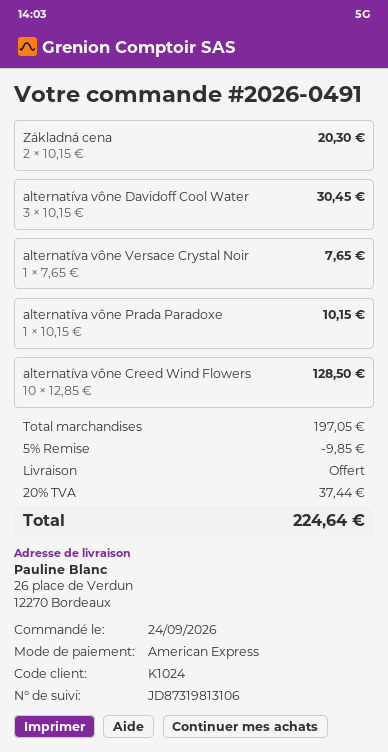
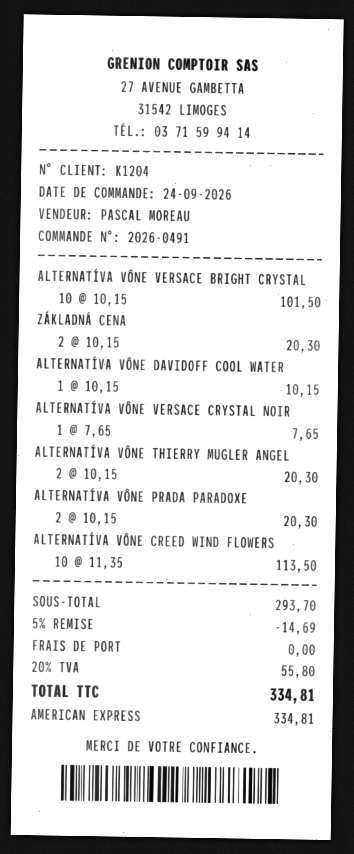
customer number: K1024 -> K1204
alternatíva vône Davidoff Cool Water: 3 x 10.15 = 30.45 -> 1 x 10.15 = 10.15
alternatíva vône Prada Paradoxe: 1 x 10.15 = 10.15 -> 2 x 10.15 = 20.30
alternatíva vône Creed Wind Flowers: 10 x 12.85 = 128.50 -> 10 x 11.35 = 113.50
ALTERNATÍVA VÔNE VERSACE BRIGHT CRYSTAL: none -> 10 x 10.15 = 101.50
ALTERNATÍVA VÔNE THIERRY MUGLER ANGEL: none -> 2 x 10.15 = 20.30
subtotal: 197.05 -> 293.70
discount: 5% = 9.85 -> 5% = 14.69
tax: 20% = 37.44 -> 20% = 55.80
total: 224.64 -> 334.81

